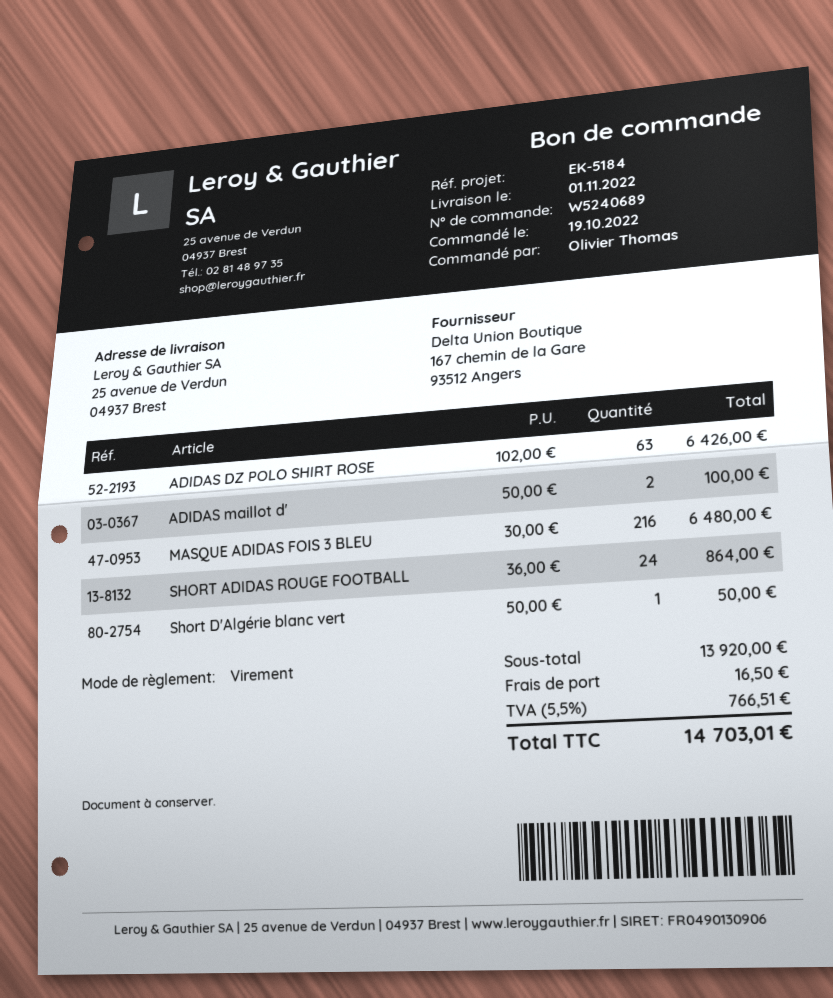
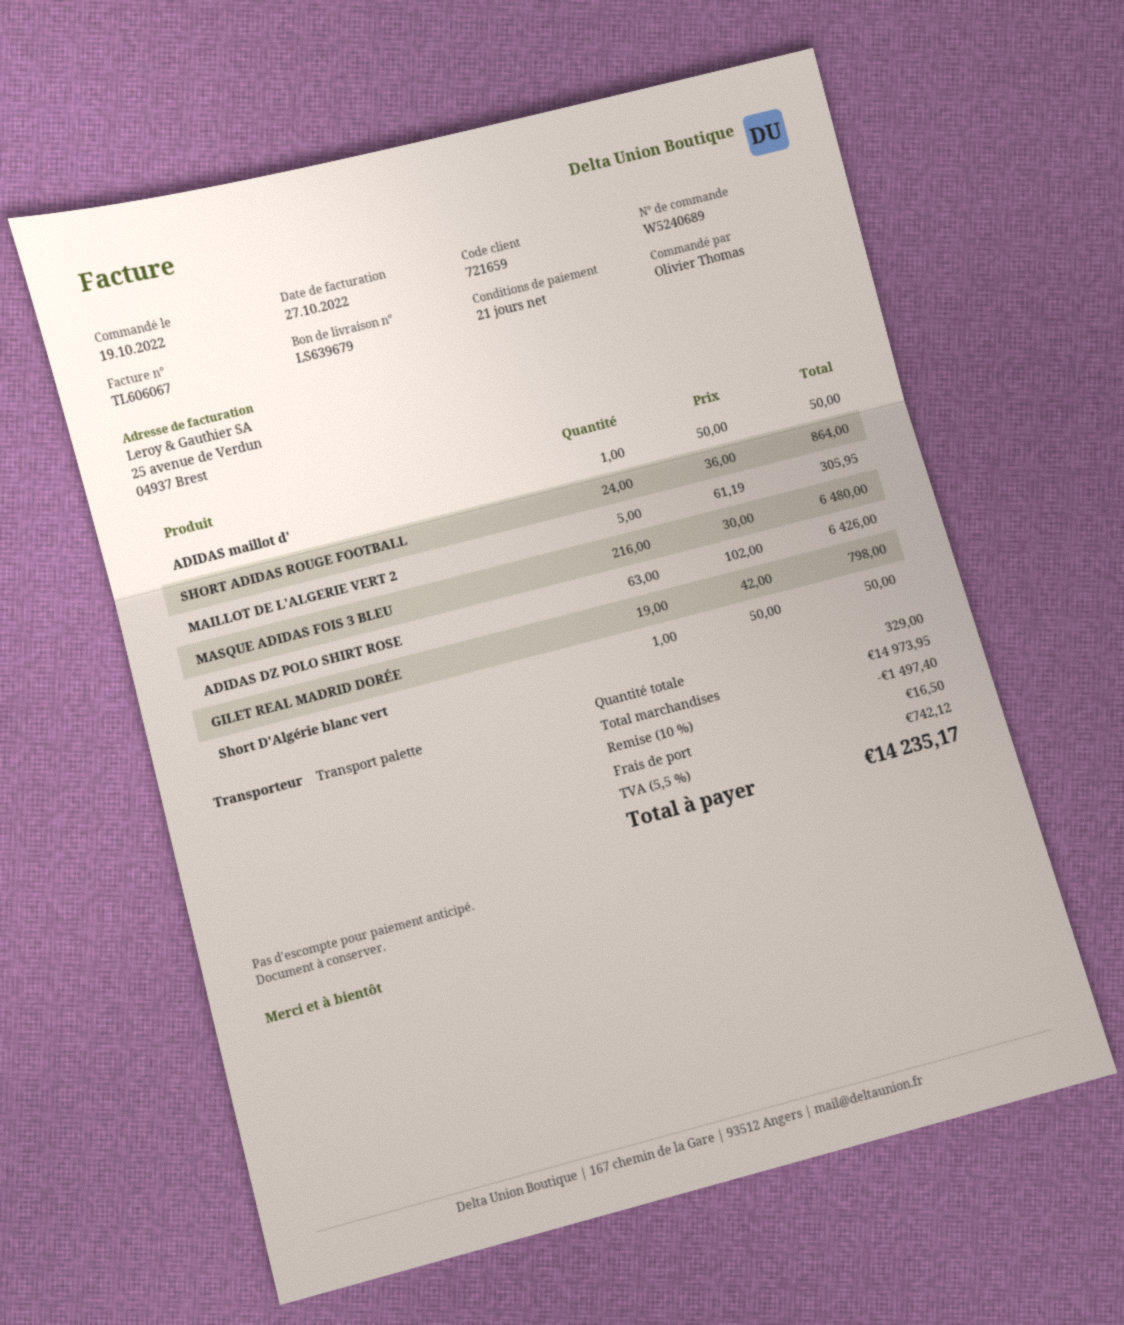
ADIDAS maillot d': 2 x 50.00 = 100.00 -> 1 x 50.00 = 50.00
MAILLOT DE L'ALGERIE VERT 2: none -> 5 x 61.19 = 305.95
GILET REAL MADRID DORÉE: none -> 19 x 42.00 = 798.00
subtotal: 13920.00 -> 14973.95
discount: none -> 10% = 1497.40
tax: 5.5% = 766.51 -> 5.5% = 742.12
total: 14703.01 -> 14235.17

